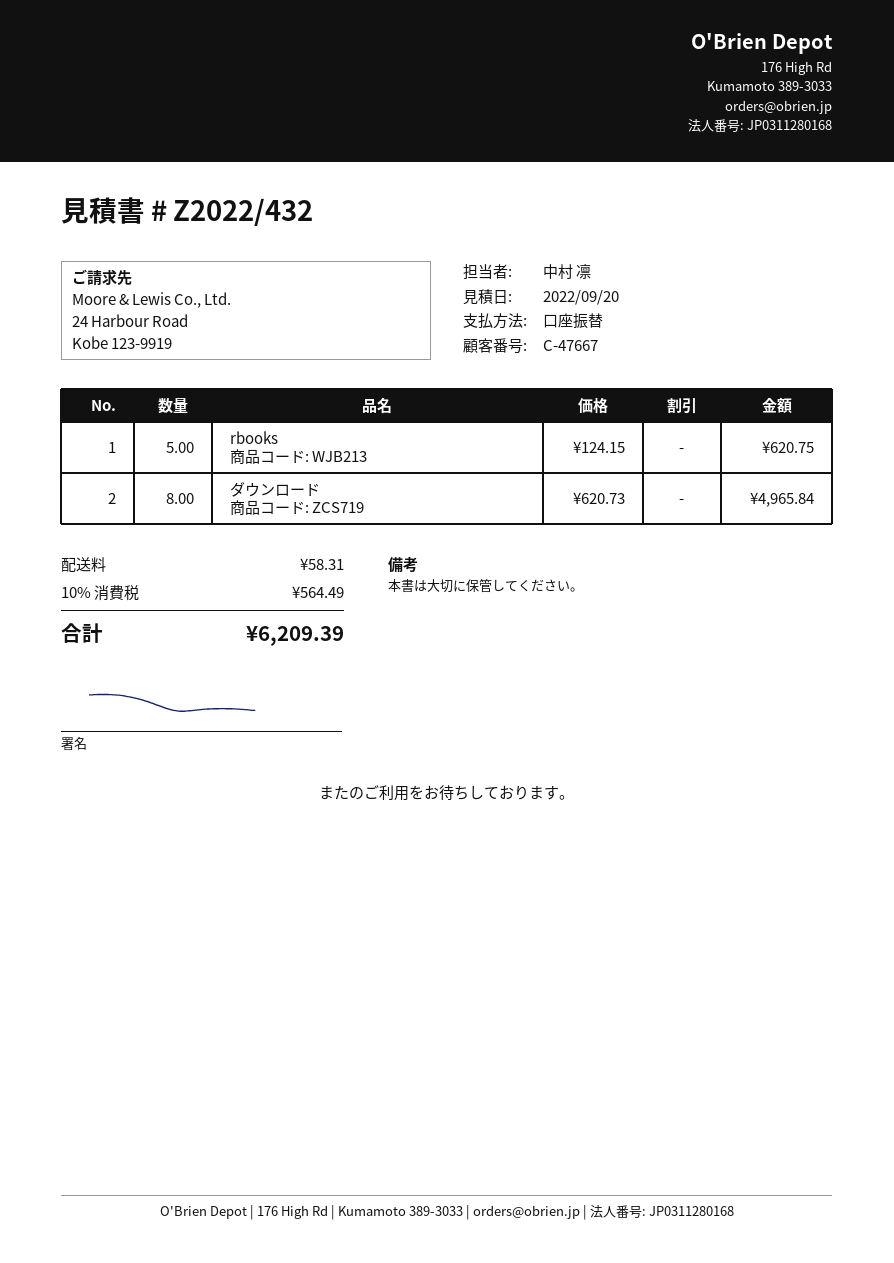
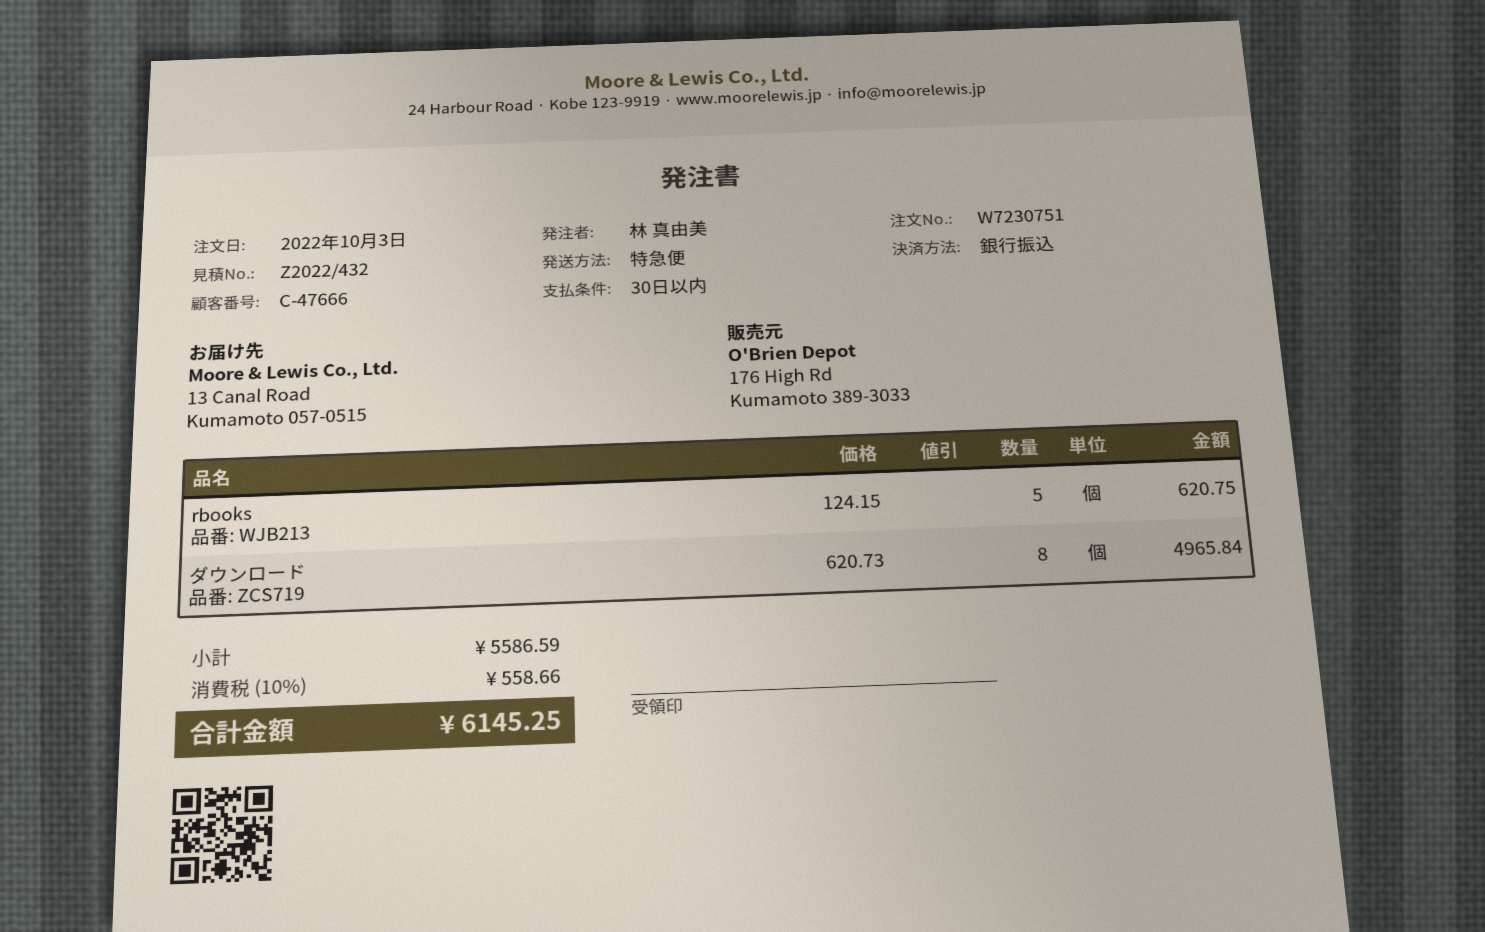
customer number: C-47667 -> C-47666
payment method: direct debit -> bank transfer
shipping: 58.31 -> none
tax: 10% = 564.49 -> 10% = 558.66
total: 6209.39 -> 6145.25

